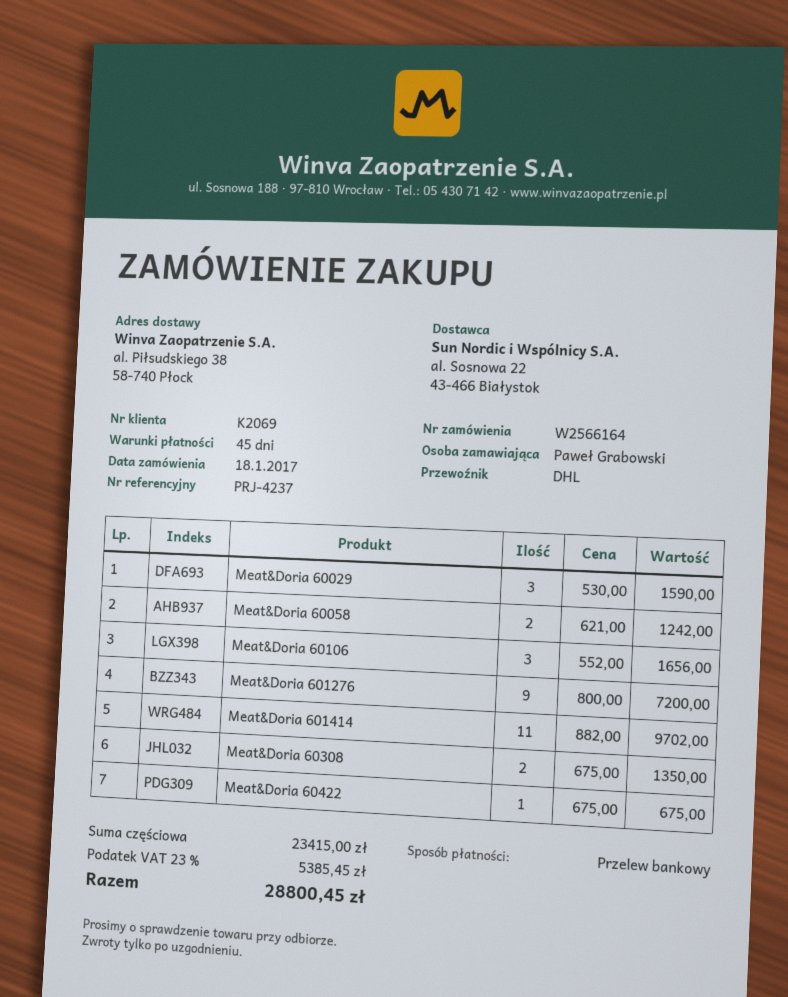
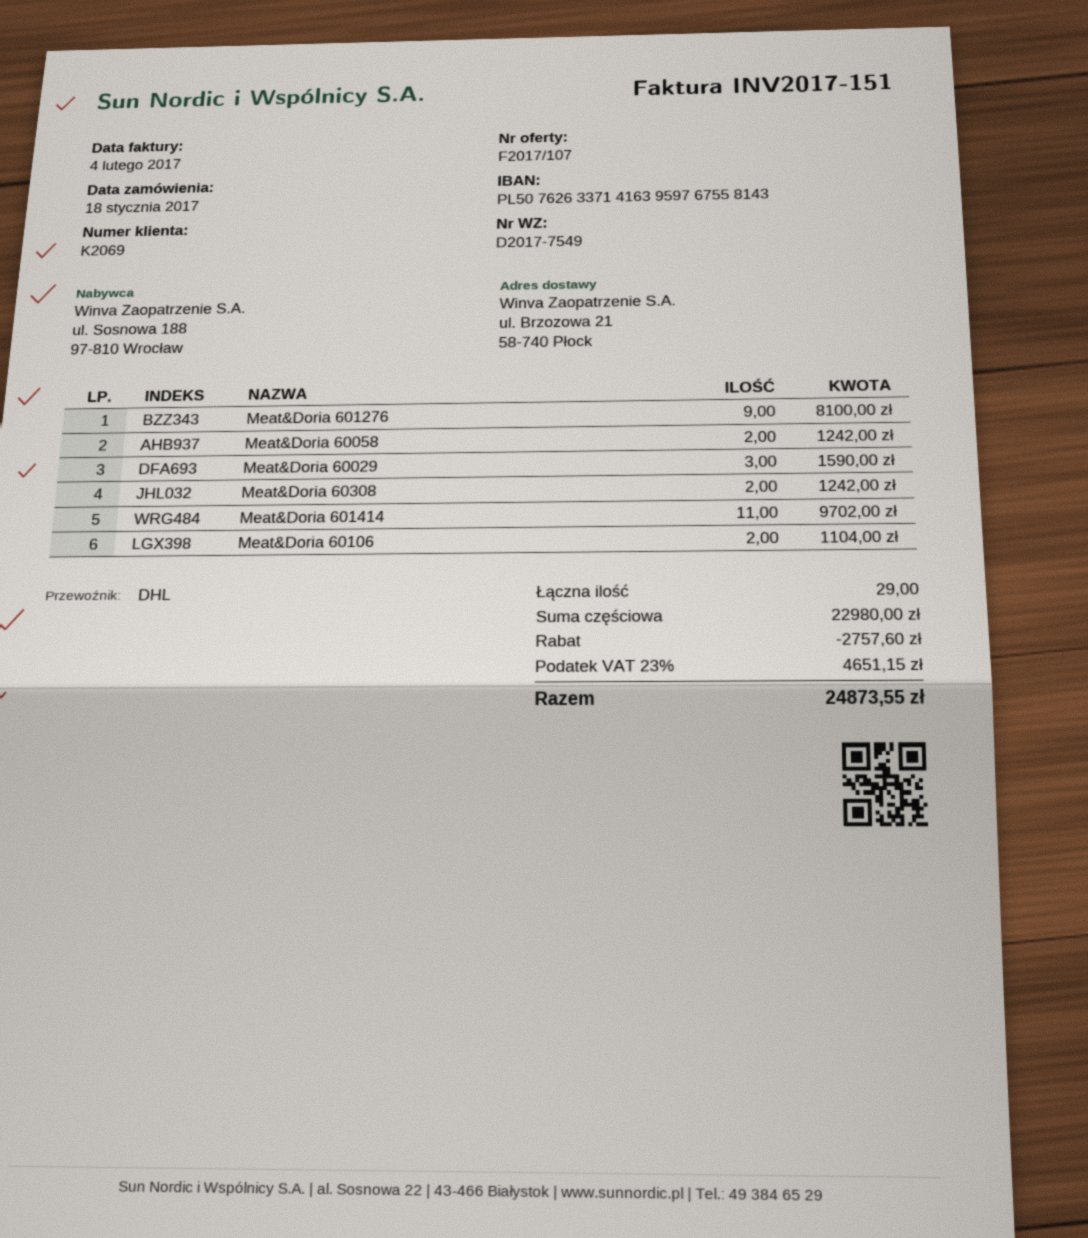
ship to: al. Piłsudskiego 38, 58-740 Płock -> ul. Brzozowa 21, 58-740 Płock
Meat&Doria 60106: 3 for 1656.00 -> 2 for 1104.00
Meat&Doria 601276: 9 for 7200.00 -> 9 for 8100.00
Meat&Doria 60308: 2 for 1350.00 -> 2 for 1242.00
Meat&Doria 60422: 1 for 675.00 -> none
subtotal: 23415.00 -> 22980.00
discount: none -> 2757.60
tax: 23% = 5385.45 -> 23% = 4651.15
total: 28800.45 -> 24873.55

